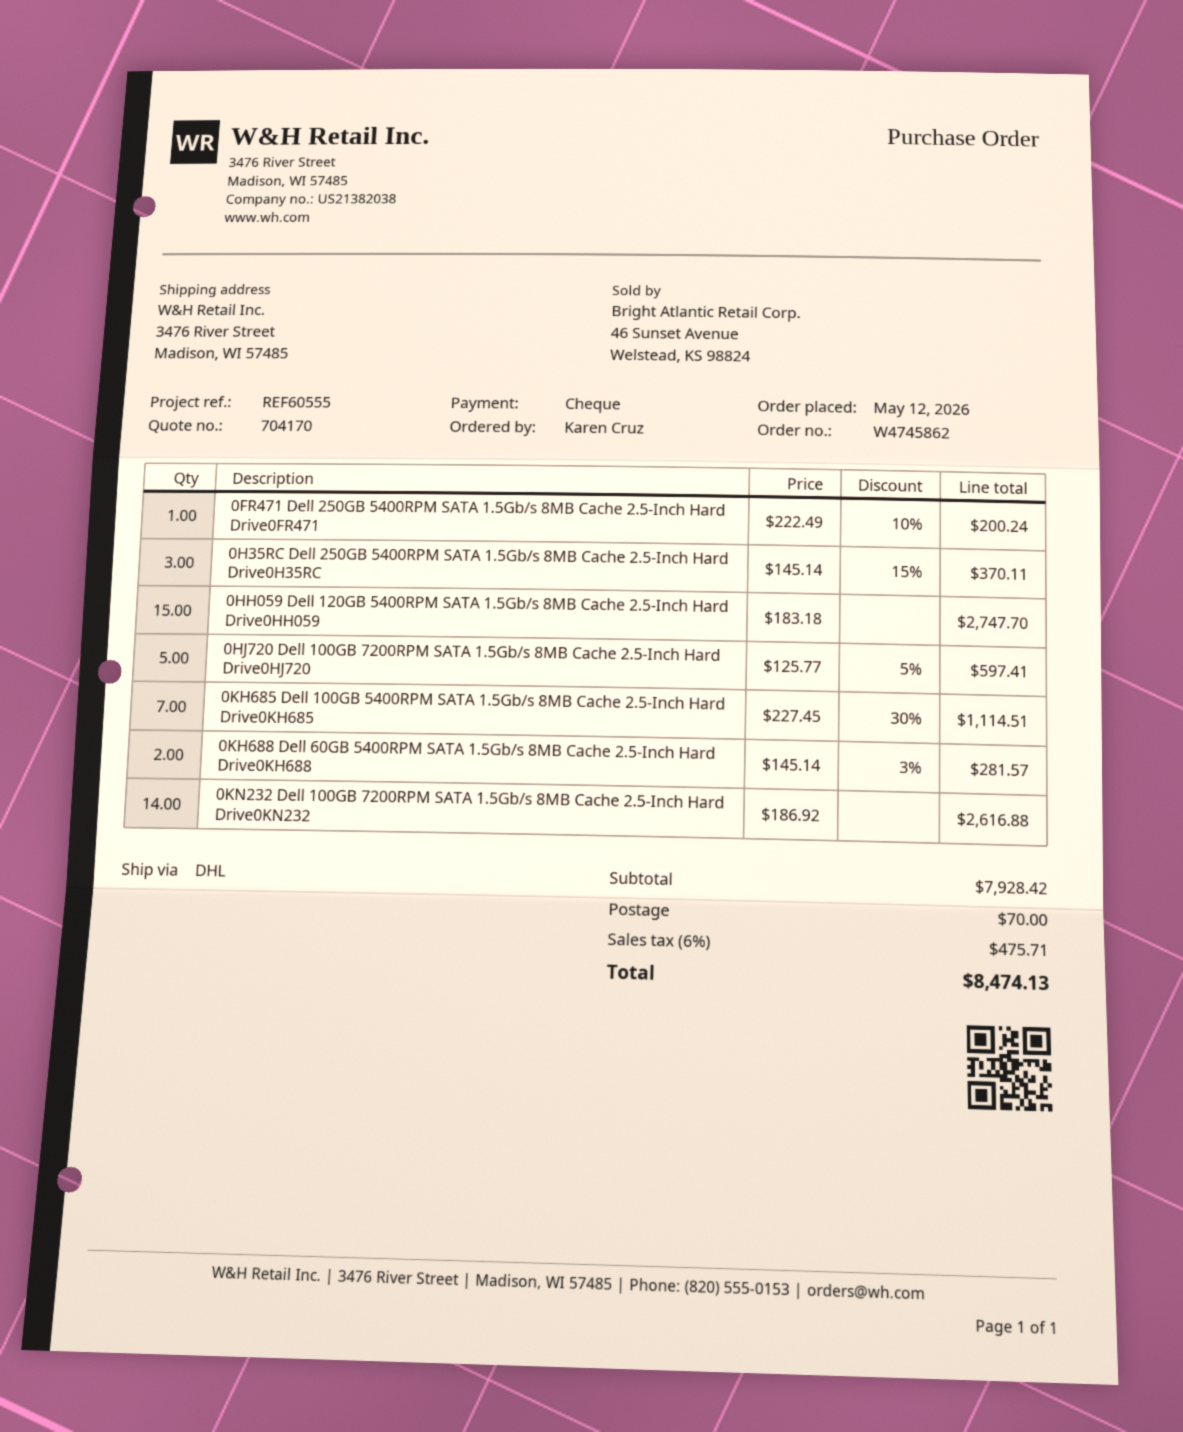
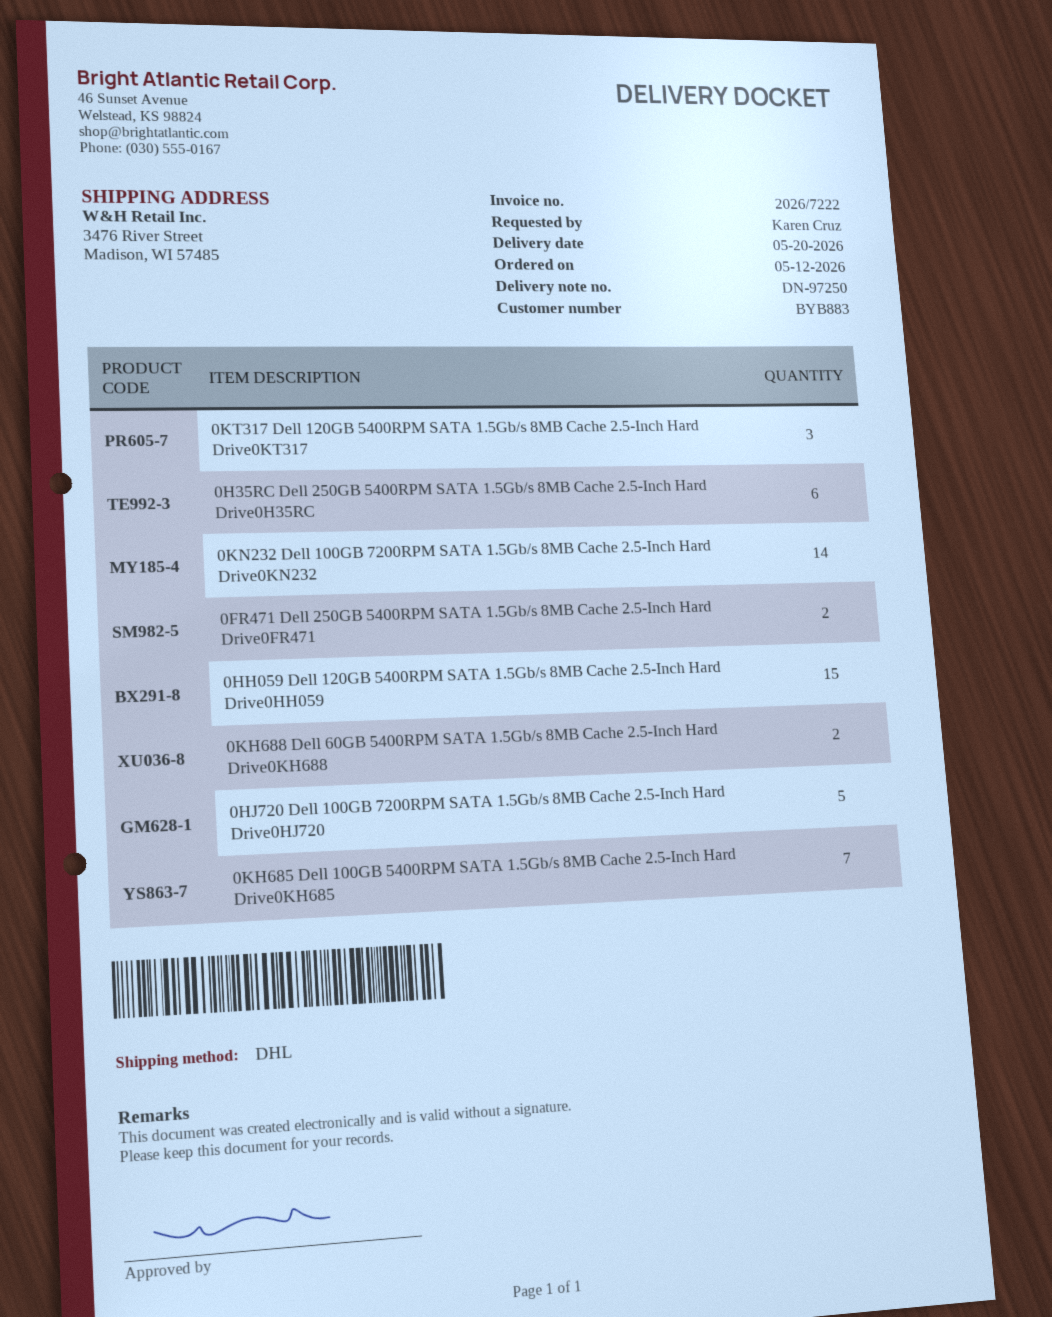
0FR471 Dell 250GB 5400RPM SATA 1.5Gb/s 8MB Cache 2.5-Inch Hard Drive0FR471: 1 -> 2
0H35RC Dell 250GB 5400RPM SATA 1.5Gb/s 8MB Cache 2.5-Inch Hard Drive0H35RC: 3 -> 6
0KT317 Dell 120GB 5400RPM SATA 1.5Gb/s 8MB Cache 2.5-Inch Hard Drive0KT317: none -> 3

